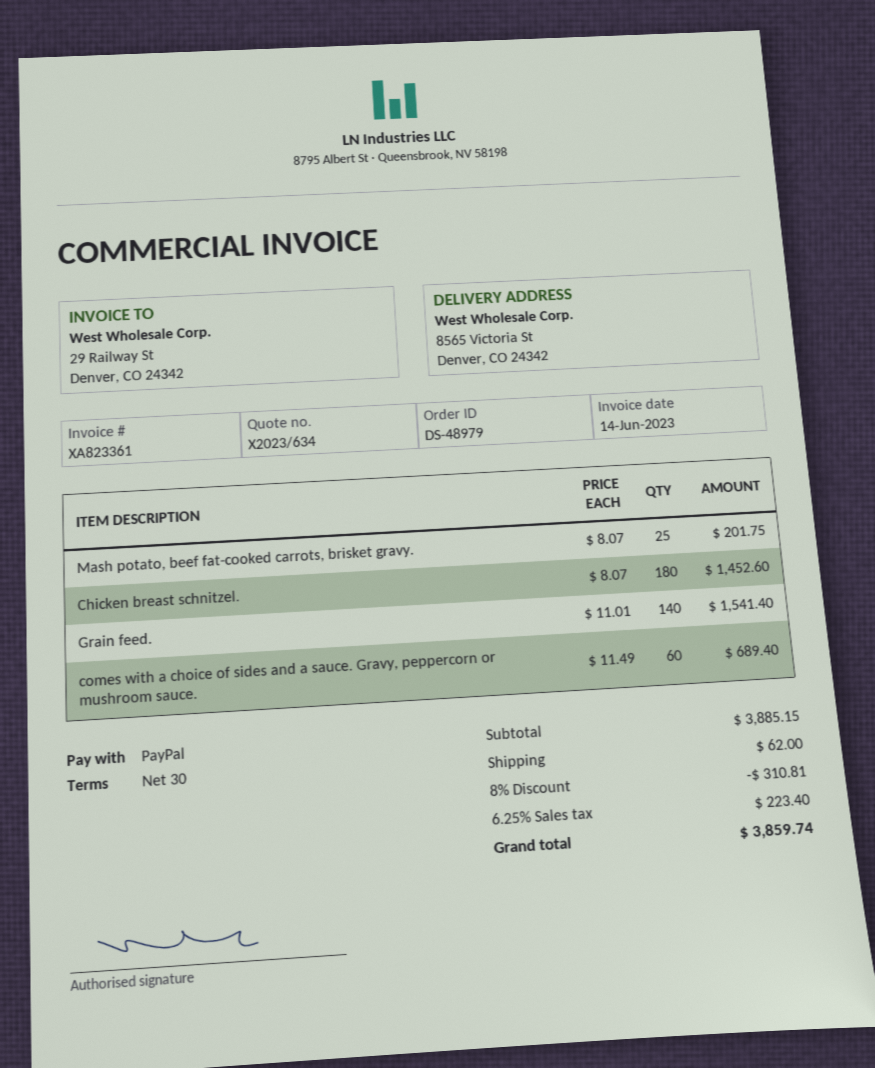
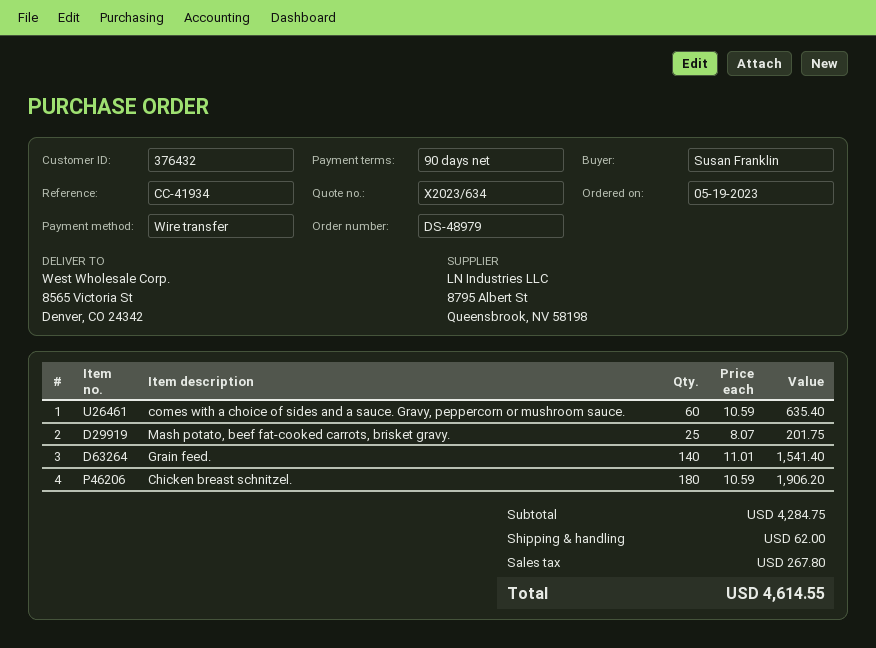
payment terms: 30 days -> 90 days
payment method: PayPal -> bank transfer
Chicken breast schnitzel.: 180 x 8.07 = 1452.60 -> 180 x 10.59 = 1906.20
comes with a choice of sides and a sauce. Gravy, peppercorn or mushroom sauce.: 60 x 11.49 = 689.40 -> 60 x 10.59 = 635.40
subtotal: 3885.15 -> 4284.75
discount: 8% = 310.81 -> none
tax: 223.40 -> 267.80
total: 3859.74 -> 4614.55

